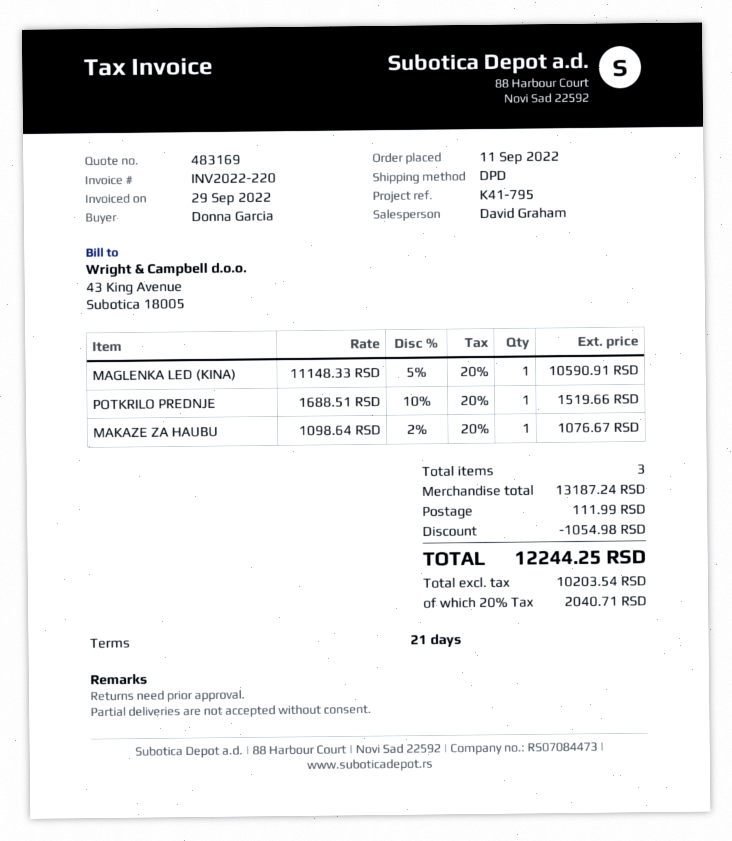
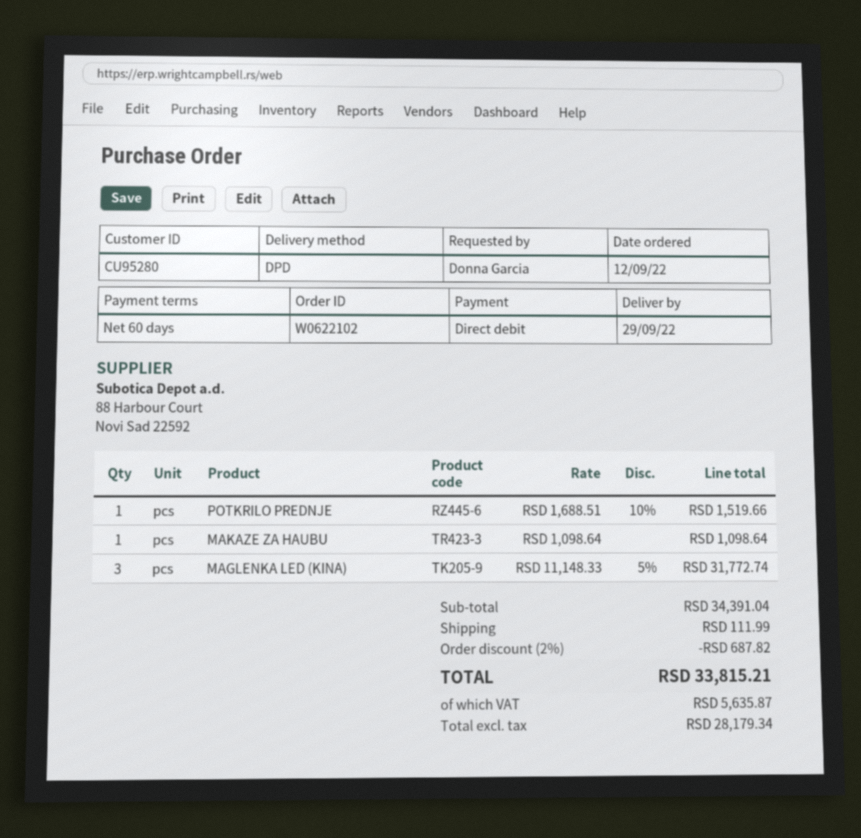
order date: 2022-09-11 -> 2022-09-12
payment terms: 21 days -> 60 days
MAGLENKA LED (KINA): 1 x 11148.33 - 5% = 10590.91 -> 3 x 11148.33 - 5% = 31772.74
MAKAZE ZA HAUBU: 1 x 1098.64 - 2% = 1076.67 -> 1 x 1098.64 = 1098.64
subtotal: 13187.24 -> 34391.04
discount: 1054.98 -> 687.82
net: 10203.54 -> 28179.34
tax: 2040.71 -> 5635.87
total: 12244.25 -> 33815.21

